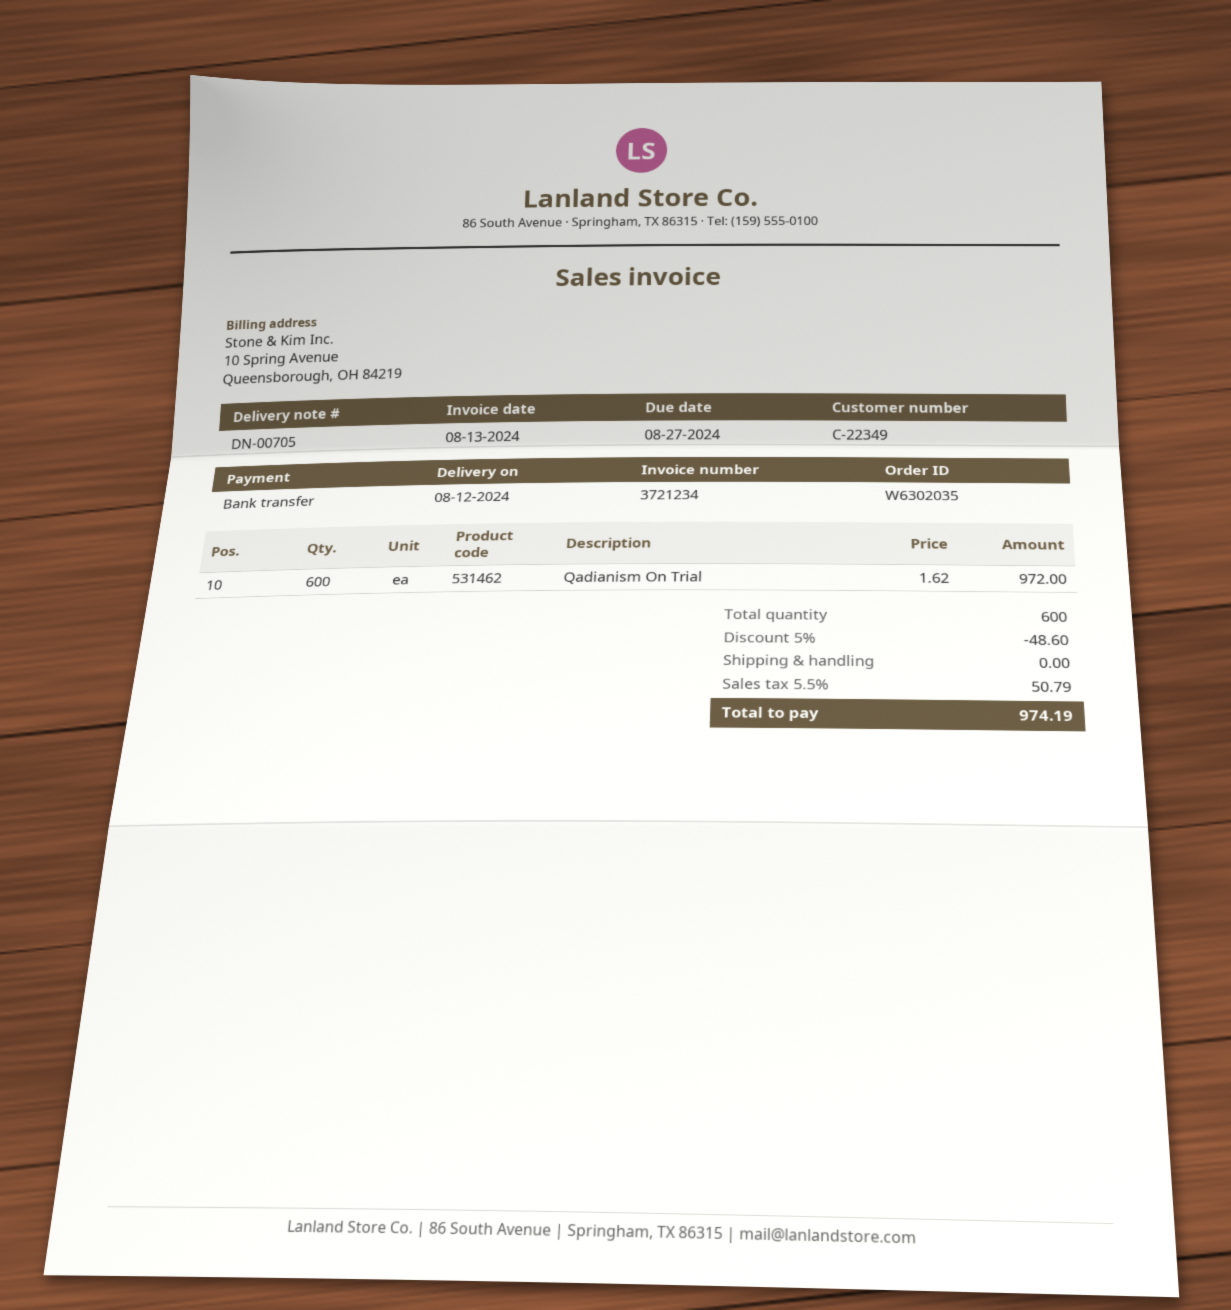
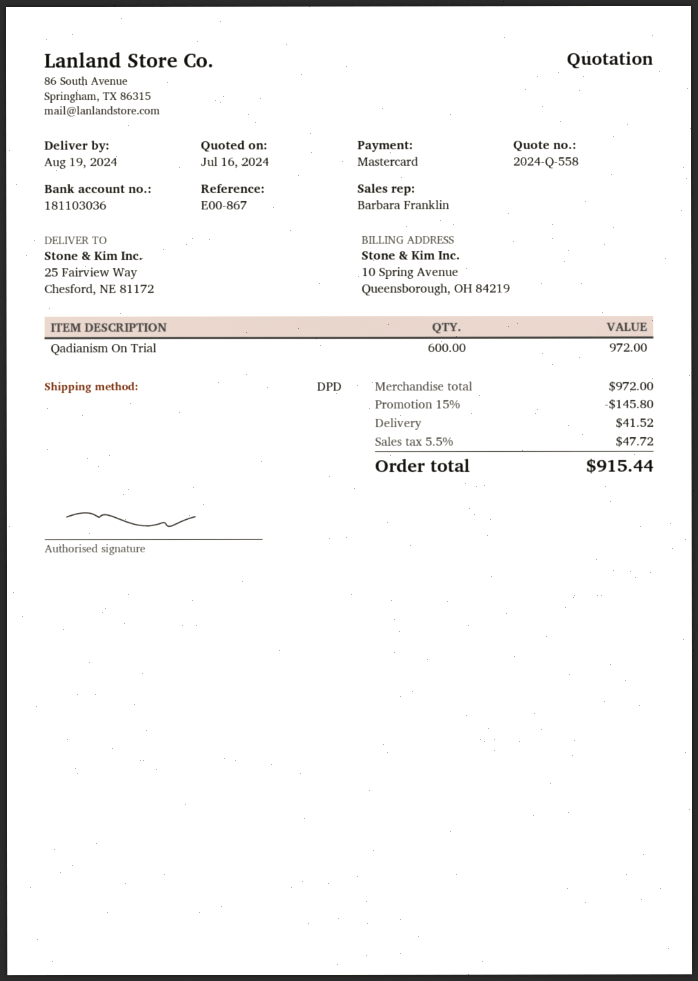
delivery date: 2024-08-12 -> 2024-08-19
payment method: bank transfer -> Mastercard
discount: 5% = 48.60 -> 15% = 145.80
shipping: 0.00 -> 41.52
tax: 5.5% = 50.79 -> 5.5% = 47.72
total: 974.19 -> 915.44

